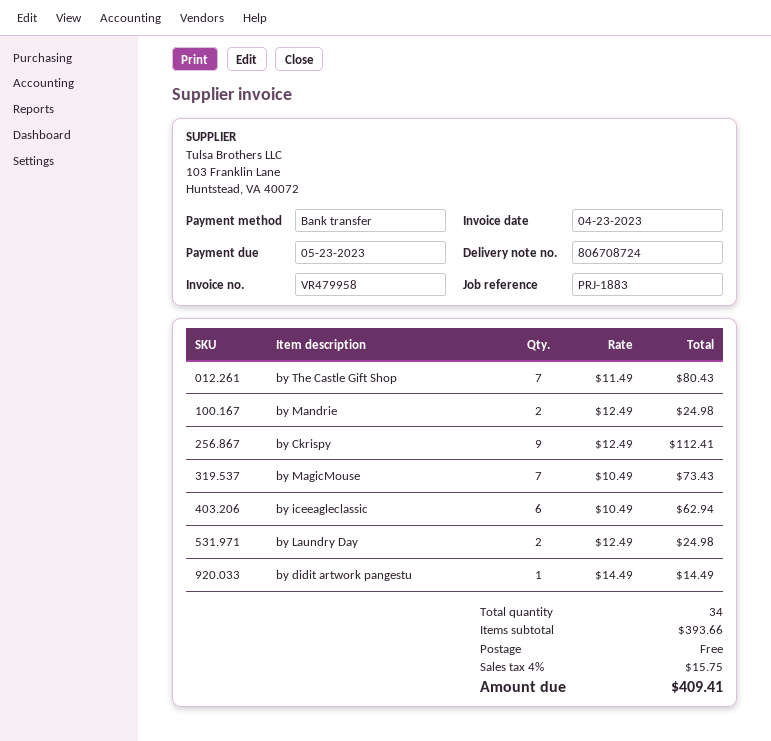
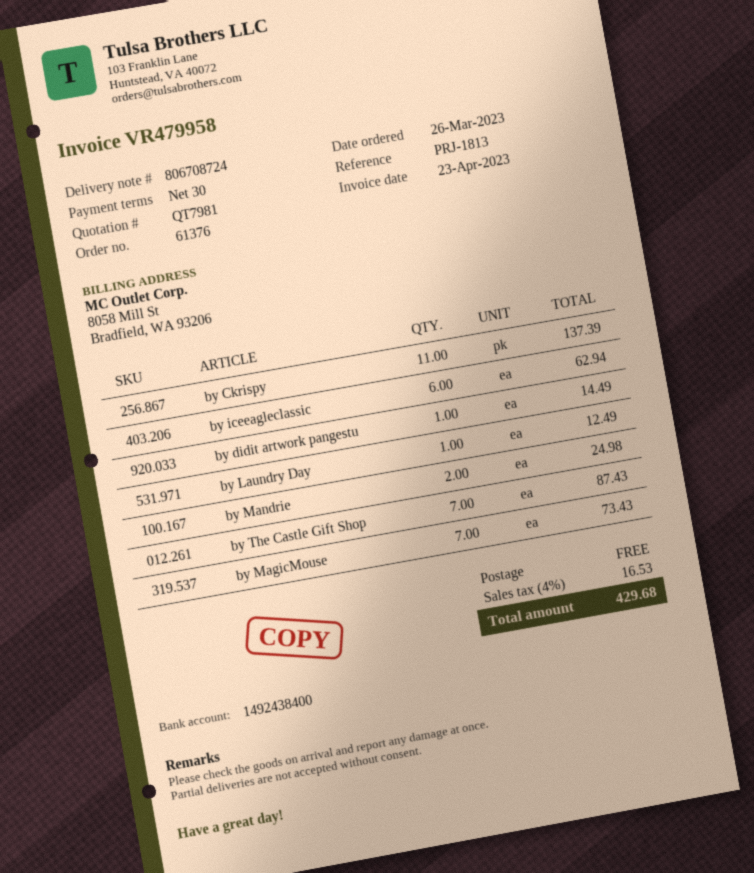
reference: PRJ-1883 -> PRJ-1813
by The Castle Gift Shop: 7 for 80.43 -> 7 for 87.43
by Ckrispy: 9 for 112.41 -> 11 for 137.39
by Laundry Day: 2 for 24.98 -> 1 for 12.49
tax: 4% = 15.75 -> 4% = 16.53
total: 409.41 -> 429.68

